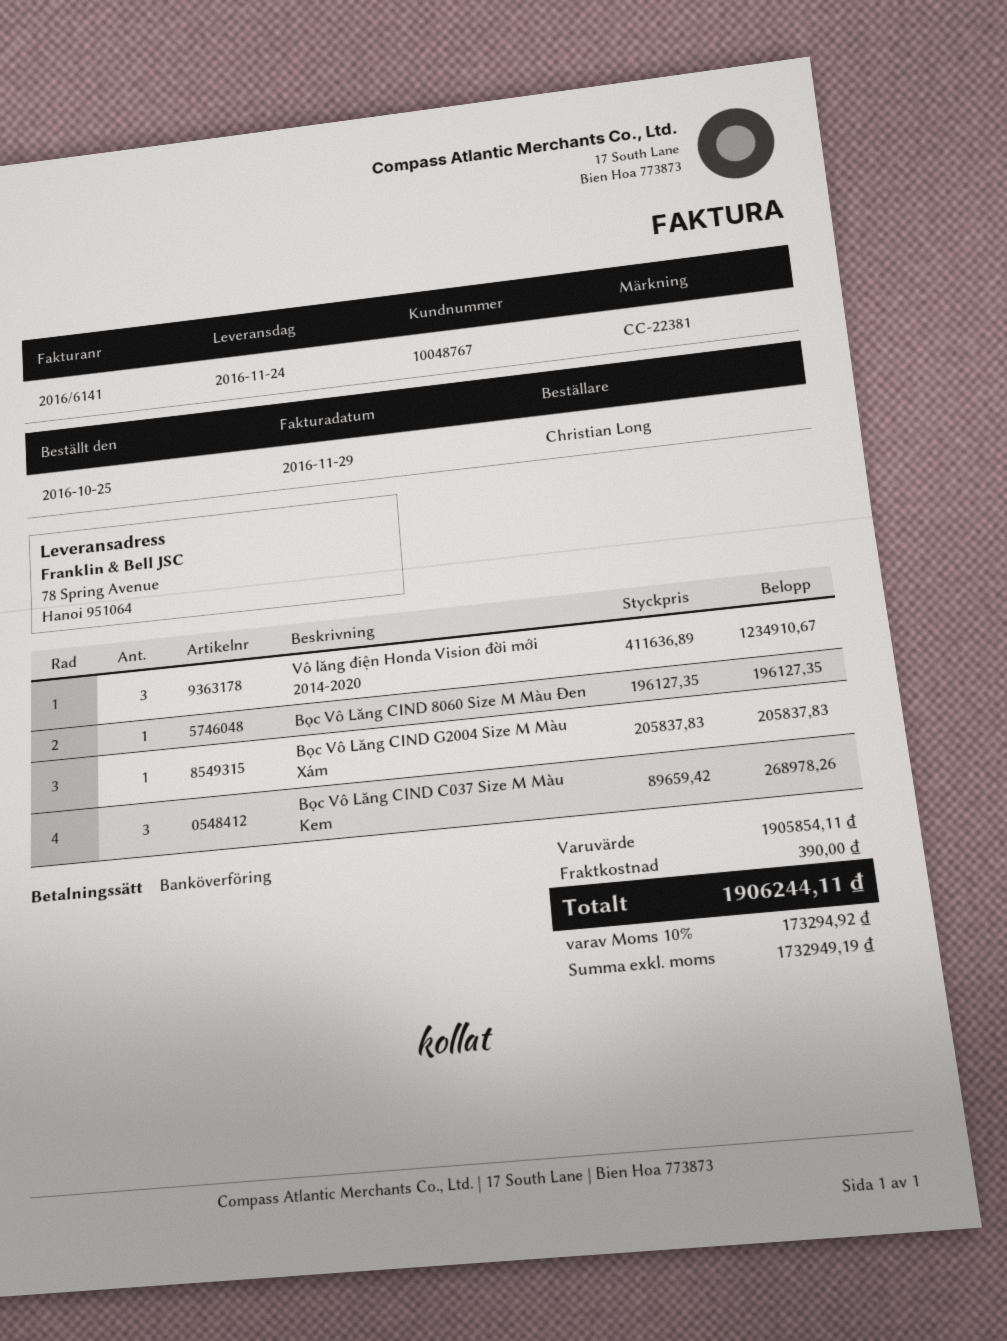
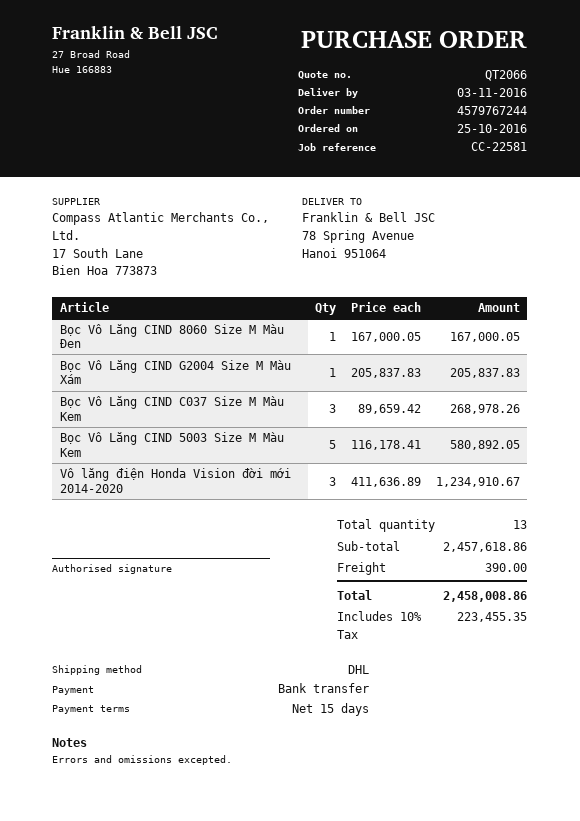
delivery date: 2016-11-24 -> 2016-11-03
reference: CC-22381 -> CC-22581
Bọc Vô Lăng CIND 8060 Size M Màu Đen: 1 x 196127.35 = 196127.35 -> 1 x 167000.05 = 167000.05
Bọc Vô Lăng CIND 5003 Size M Màu Kem: none -> 5 x 116178.41 = 580892.05
subtotal: 1905854.11 -> 2457618.86
tax: 10% = 173294.92 -> 10% = 223455.35
total: 1906244.11 -> 2458008.86

